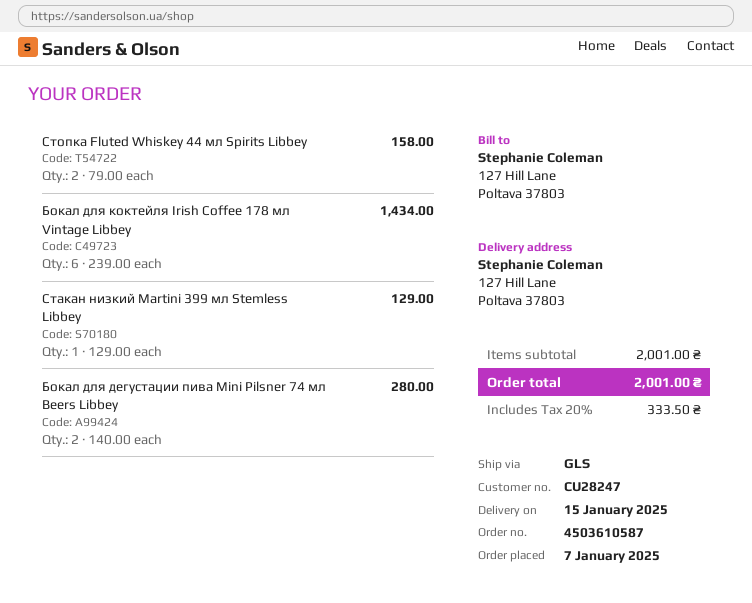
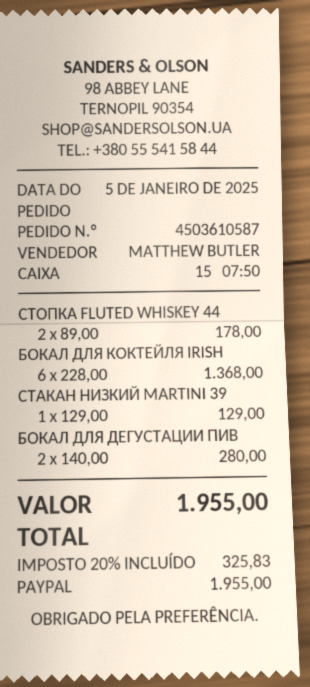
order date: 2025-01-07 -> 2025-01-05
Стопка Fluted Whiskey 44 мл Spirits Libbey: 2 x 79.00 = 158.00 -> 2 x 89.00 = 178.00
Бокал для коктейля Irish Coffee 178 мл Vintage Libbey: 6 x 239.00 = 1434.00 -> 6 x 228.00 = 1368.00
tax: 20% = 333.50 -> 20% = 325.83
total: 2001.00 -> 1955.00

